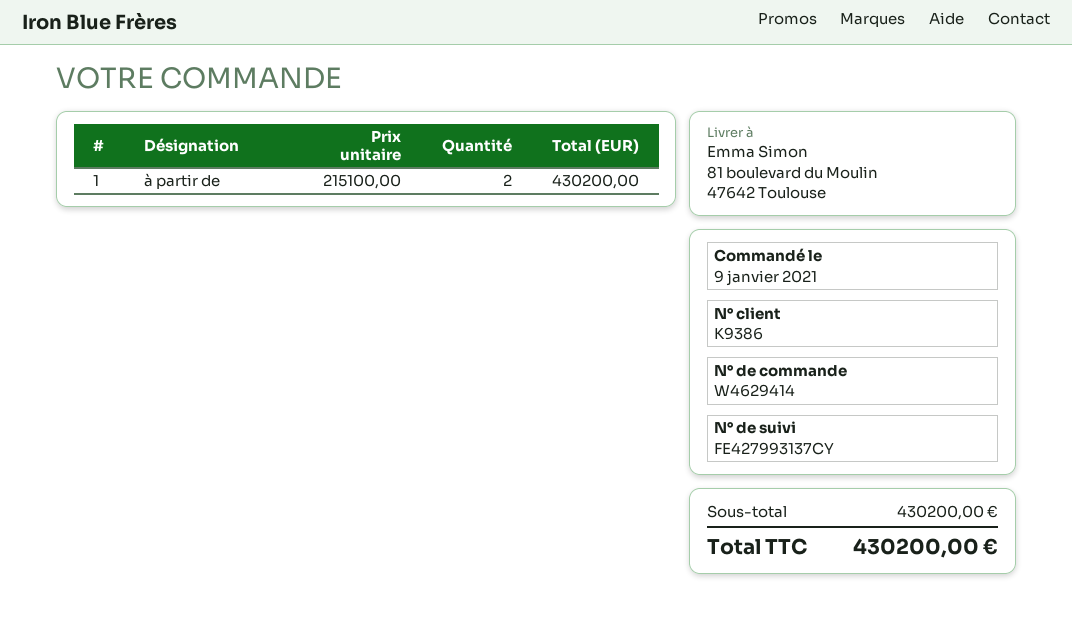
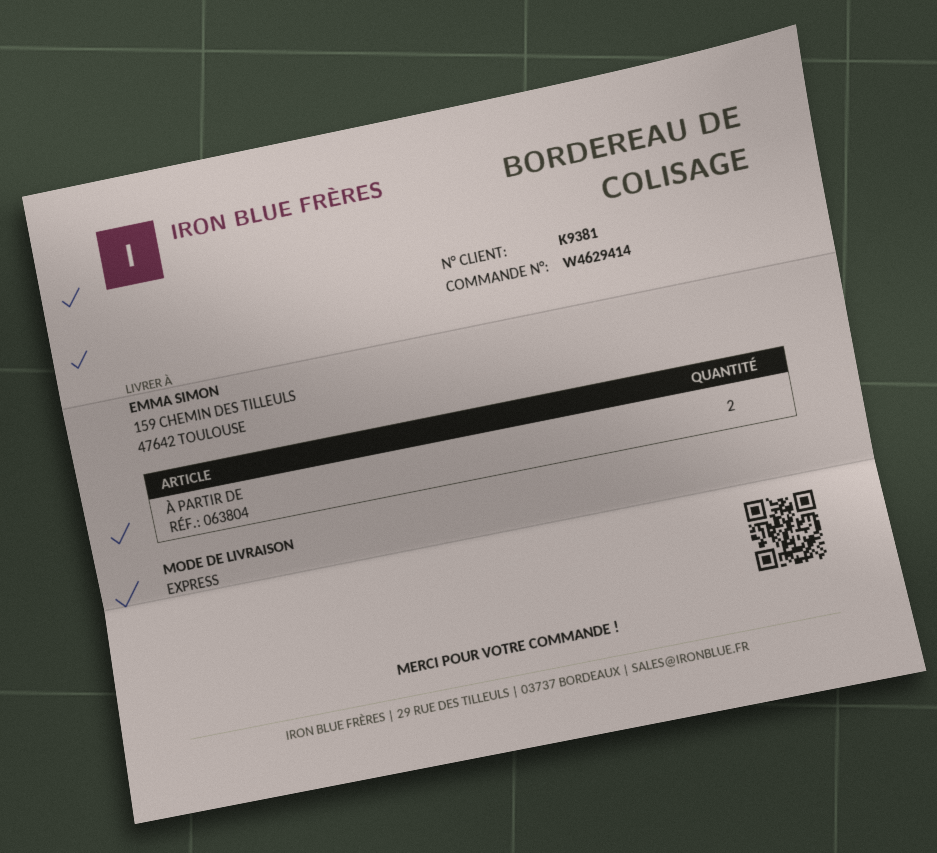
customer number: K9386 -> K9381
ship to: 81 boulevard du Moulin, 47642 Toulouse -> 159 CHEMIN DES TILLEULS, 47642 TOULOUSE

